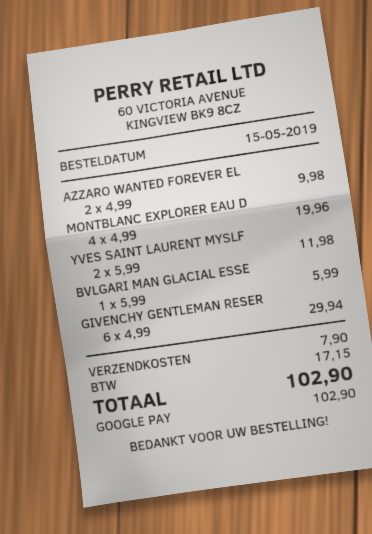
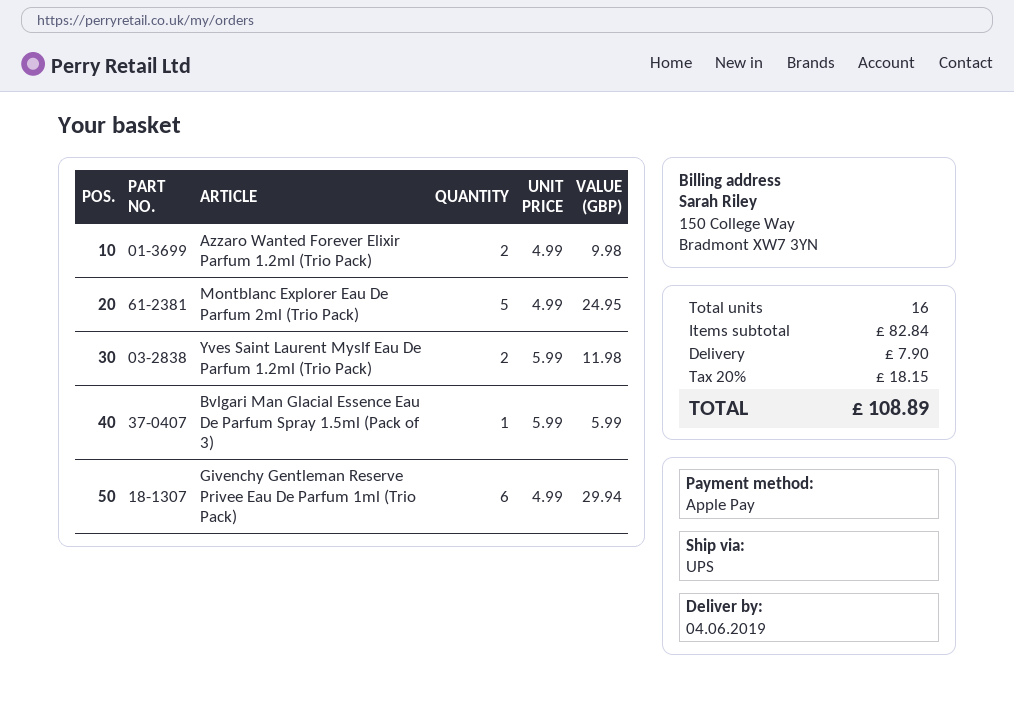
payment method: Google Pay -> Apple Pay
MONTBLANC EXPLORER EAU D: 4 x 4.99 = 19.96 -> 5 x 4.99 = 24.95
tax: 17.15 -> 18.15
total: 102.90 -> 108.89

